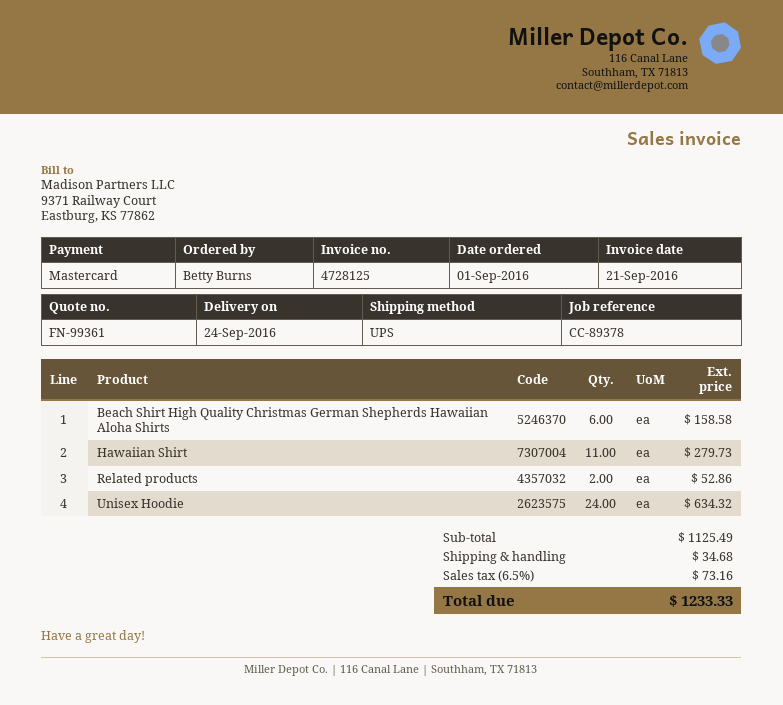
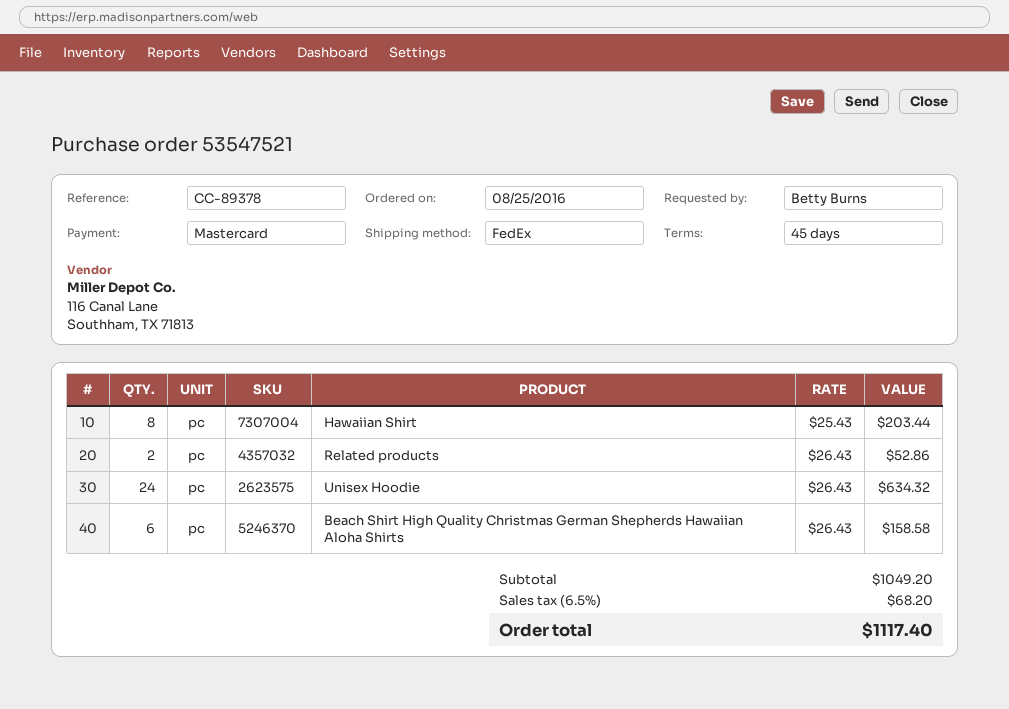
order date: 2016-09-01 -> 2016-08-25
shipping method: UPS -> FedEx
Hawaiian Shirt: 11 for 279.73 -> 8 for 203.44
subtotal: 1125.49 -> 1049.20
shipping: 34.68 -> none
tax: 6.5% = 73.16 -> 6.5% = 68.20
total: 1233.33 -> 1117.40

